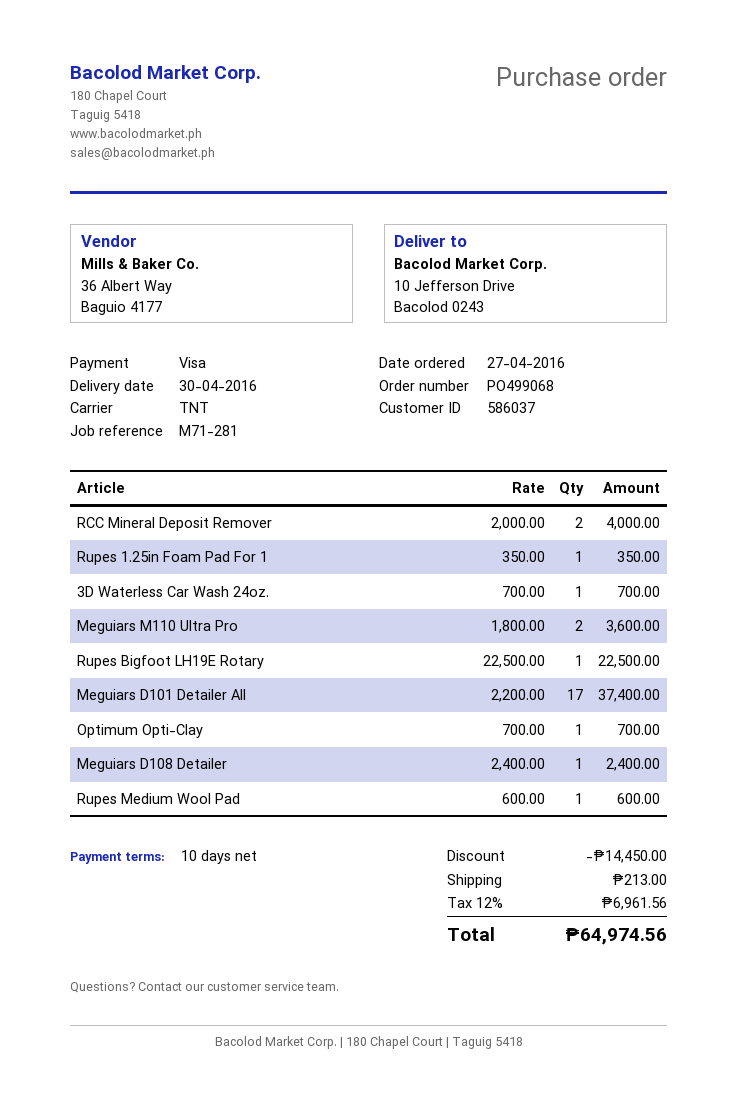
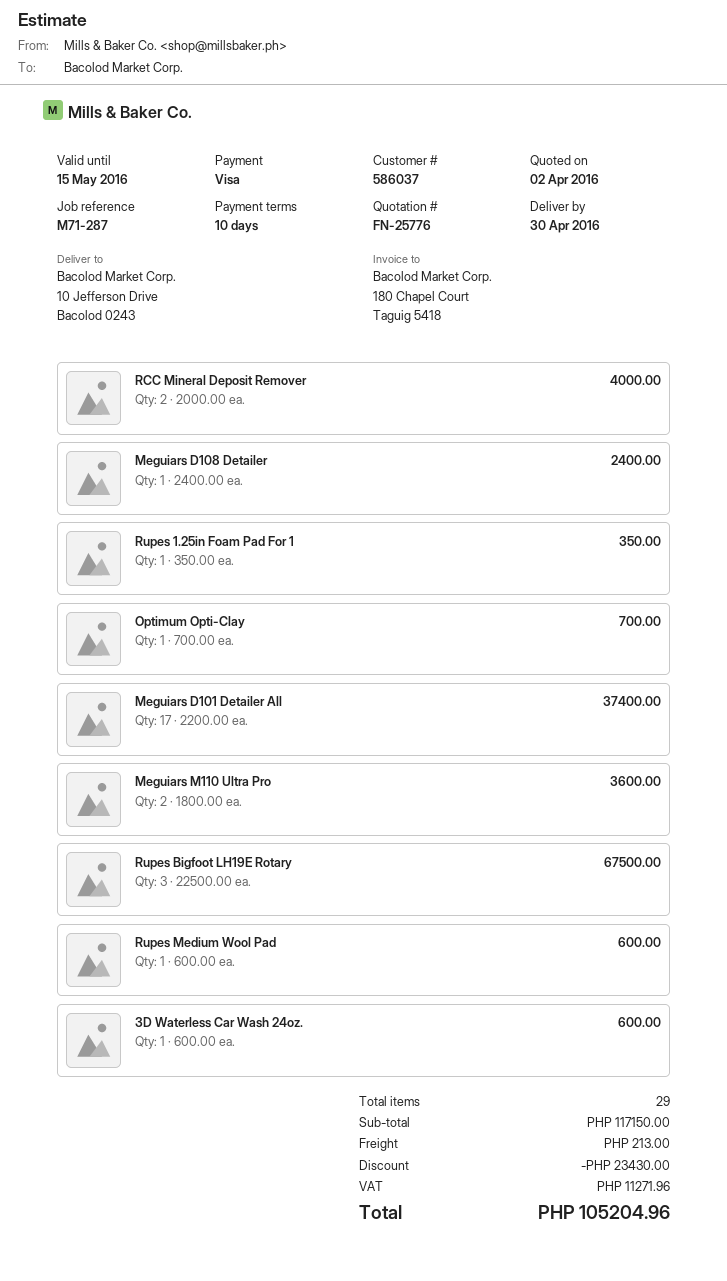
reference: M71-281 -> M71-287
3D Waterless Car Wash 24oz.: 1 x 700.00 = 700.00 -> 1 x 600.00 = 600.00
Rupes Bigfoot LH19E Rotary: 1 x 22500.00 = 22500.00 -> 3 x 22500.00 = 67500.00
discount: 14450.00 -> 23430.00
tax: 6961.56 -> 11271.96
total: 64974.56 -> 105204.96

